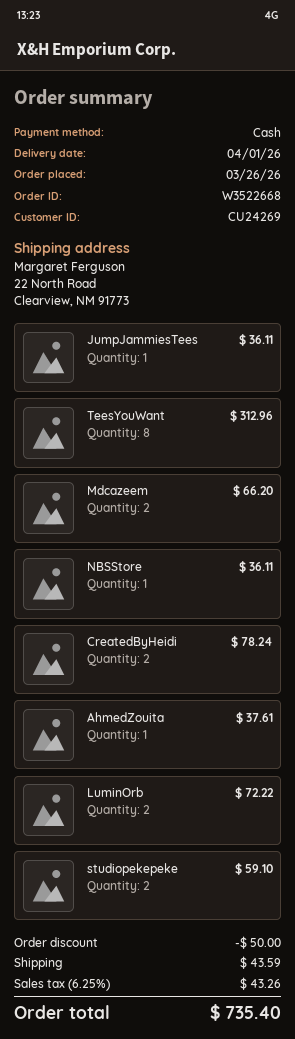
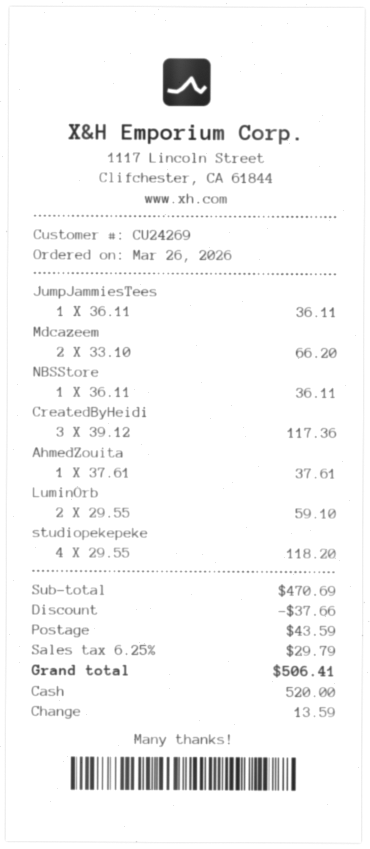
TeesYouWant: 8 for 312.96 -> none
CreatedByHeidi: 2 for 78.24 -> 3 for 117.36
LuminOrb: 2 for 72.22 -> 2 for 59.10
studiopekepeke: 2 for 59.10 -> 4 for 118.20
discount: 50.00 -> 37.66
tax: 6.25% = 43.26 -> 6.25% = 29.79
total: 735.40 -> 506.41

